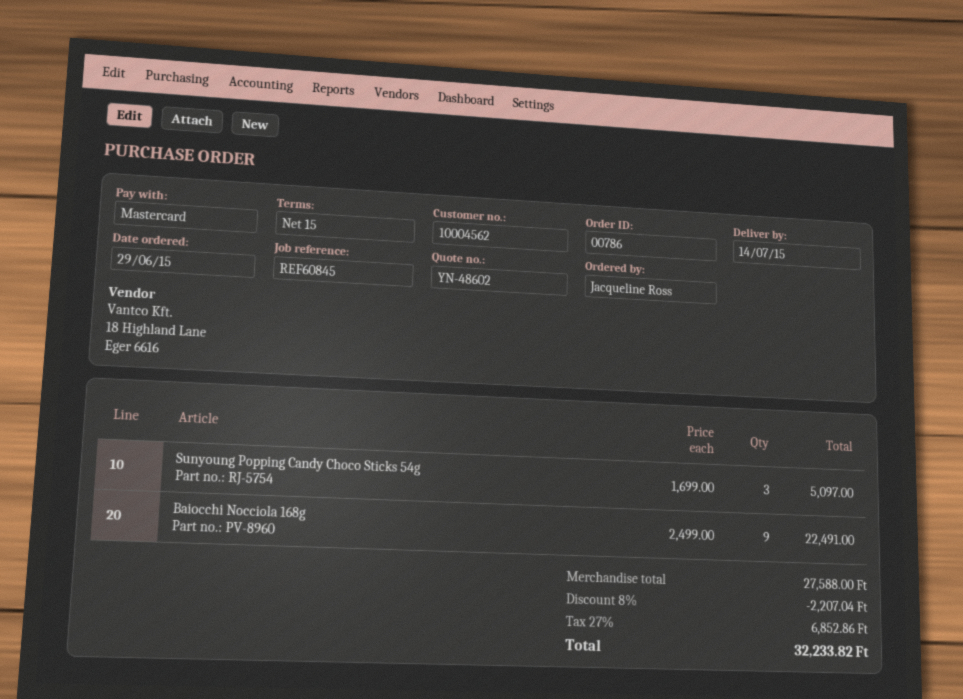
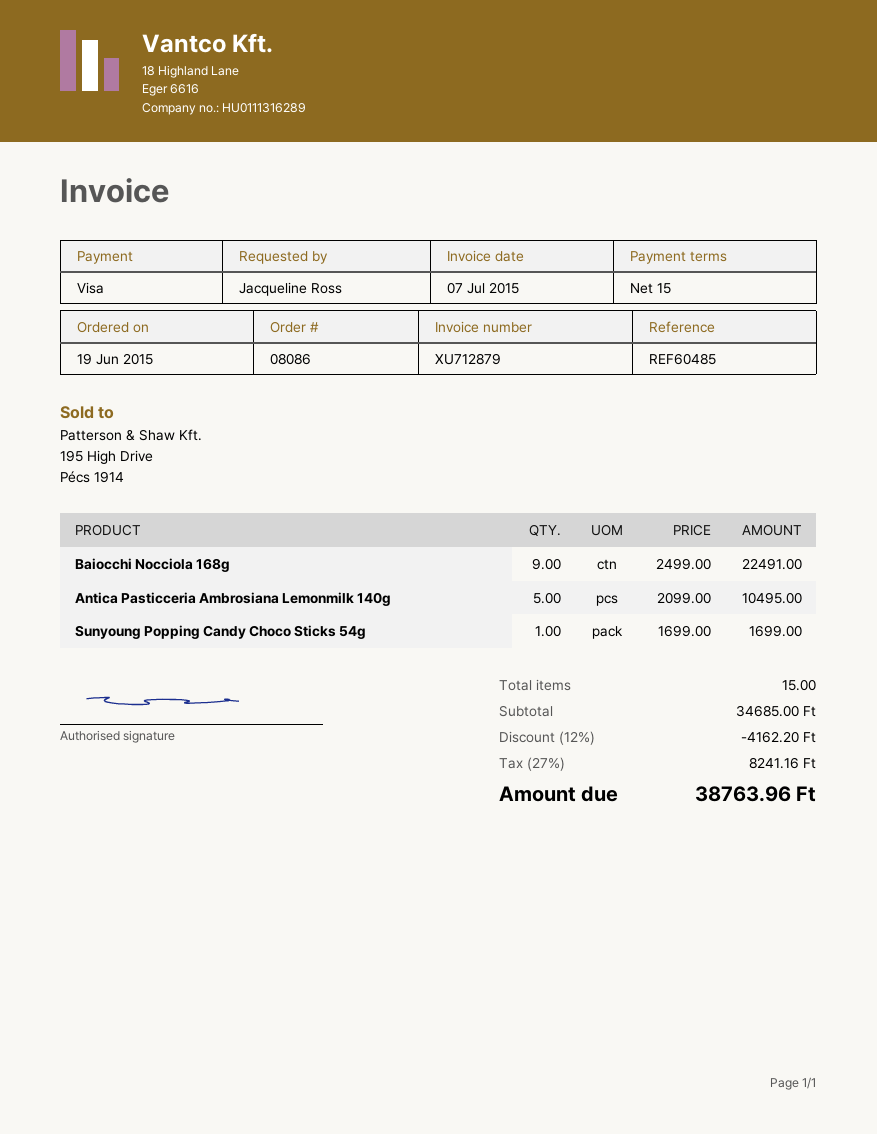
order number: 00786 -> 08086
order date: 2015-06-29 -> 2015-06-19
reference: REF60845 -> REF60485
payment method: Mastercard -> Visa
Sunyoung Popping Candy Choco Sticks 54g: 3 x 1699.00 = 5097.00 -> 1 x 1699.00 = 1699.00
Antica Pasticceria Ambrosiana Lemonmilk 140g: none -> 5 x 2099.00 = 10495.00
subtotal: 27588.00 -> 34685.00
discount: 8% = 2207.04 -> 12% = 4162.20
tax: 27% = 6852.86 -> 27% = 8241.16
total: 32233.82 -> 38763.96

